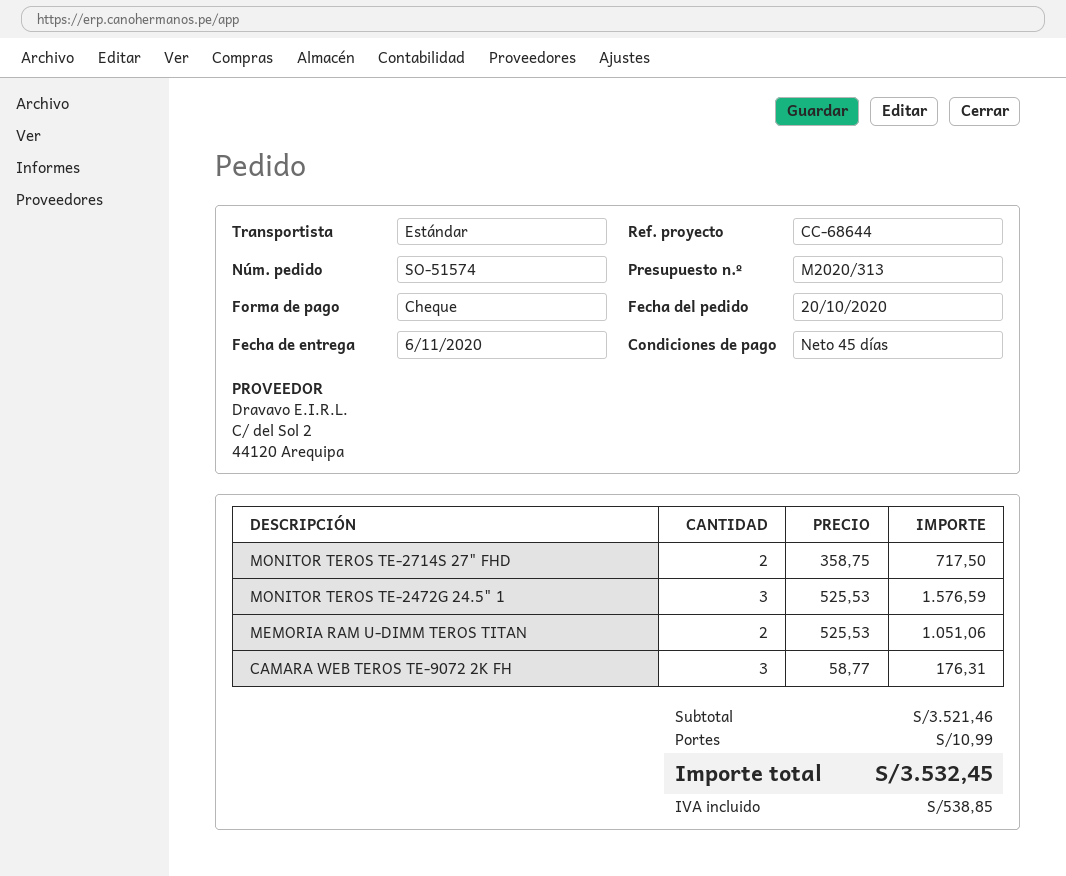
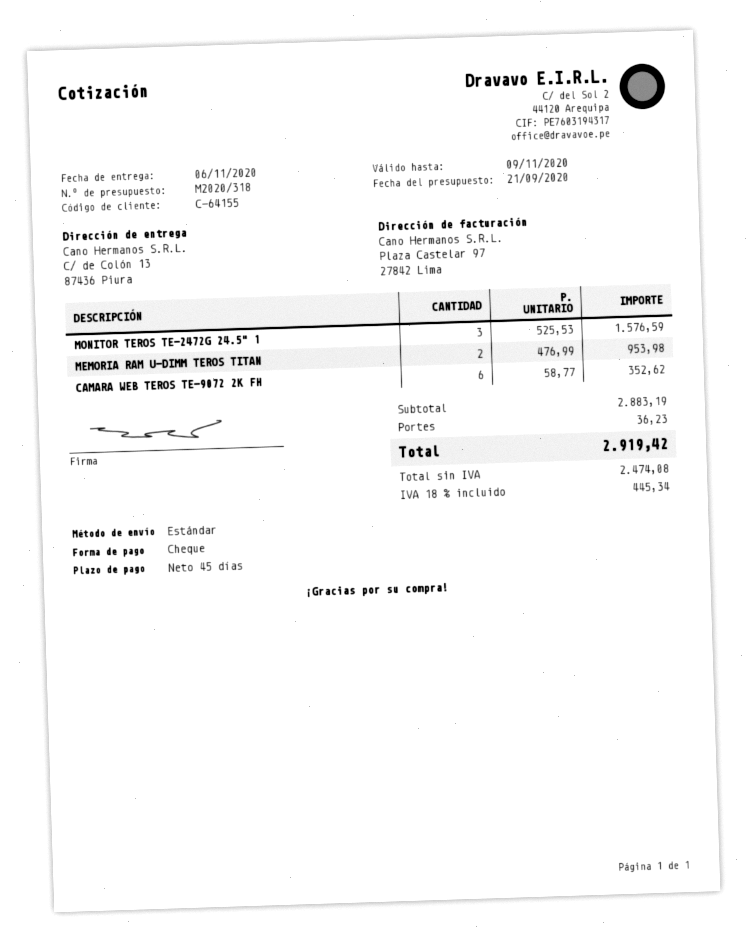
quote number: M2020/313 -> M2020/318
MONITOR TEROS TE-2714S 27" FHD: 2 x 358.75 = 717.50 -> none
MEMORIA RAM U-DIMM TEROS TITAN: 2 x 525.53 = 1051.06 -> 2 x 476.99 = 953.98
CAMARA WEB TEROS TE-9072 2K FH: 3 x 58.77 = 176.31 -> 6 x 58.77 = 352.62
subtotal: 3521.46 -> 2883.19
shipping: 10.99 -> 36.23
tax: 538.85 -> 445.34
total: 3532.45 -> 2919.42

